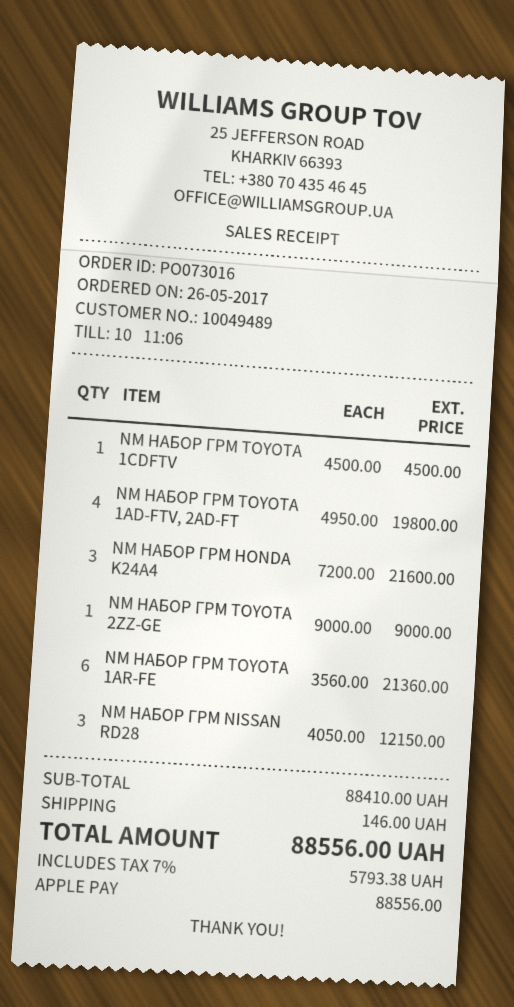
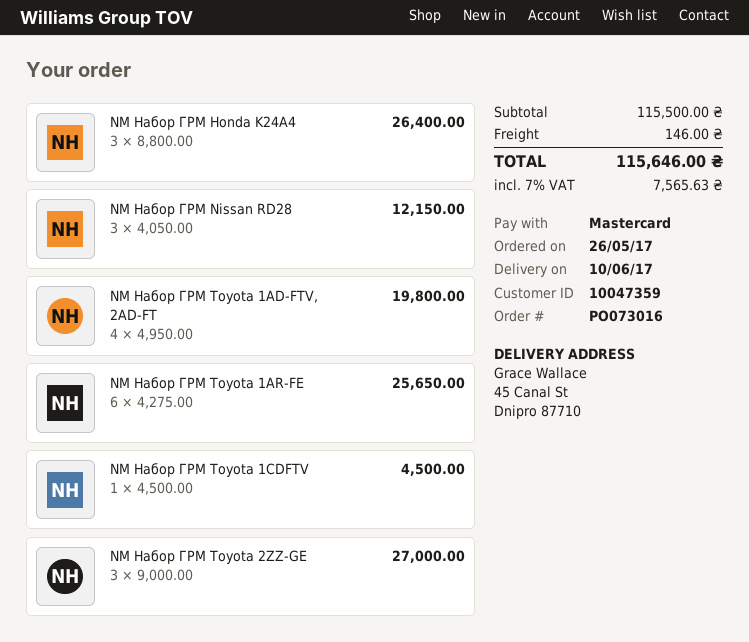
customer number: 10049489 -> 10047359
payment method: Apple Pay -> Mastercard
NM НАБОР ГРМ HONDA K24A4: 3 x 7200.00 = 21600.00 -> 3 x 8800.00 = 26400.00
NM НАБОР ГРМ TOYOTA 2ZZ-GE: 1 x 9000.00 = 9000.00 -> 3 x 9000.00 = 27000.00
NM НАБОР ГРМ TOYOTA 1AR-FE: 6 x 3560.00 = 21360.00 -> 6 x 4275.00 = 25650.00
subtotal: 88410.00 -> 115500.00
tax: 7% = 5793.38 -> 7% = 7565.63
total: 88556.00 -> 115646.00

